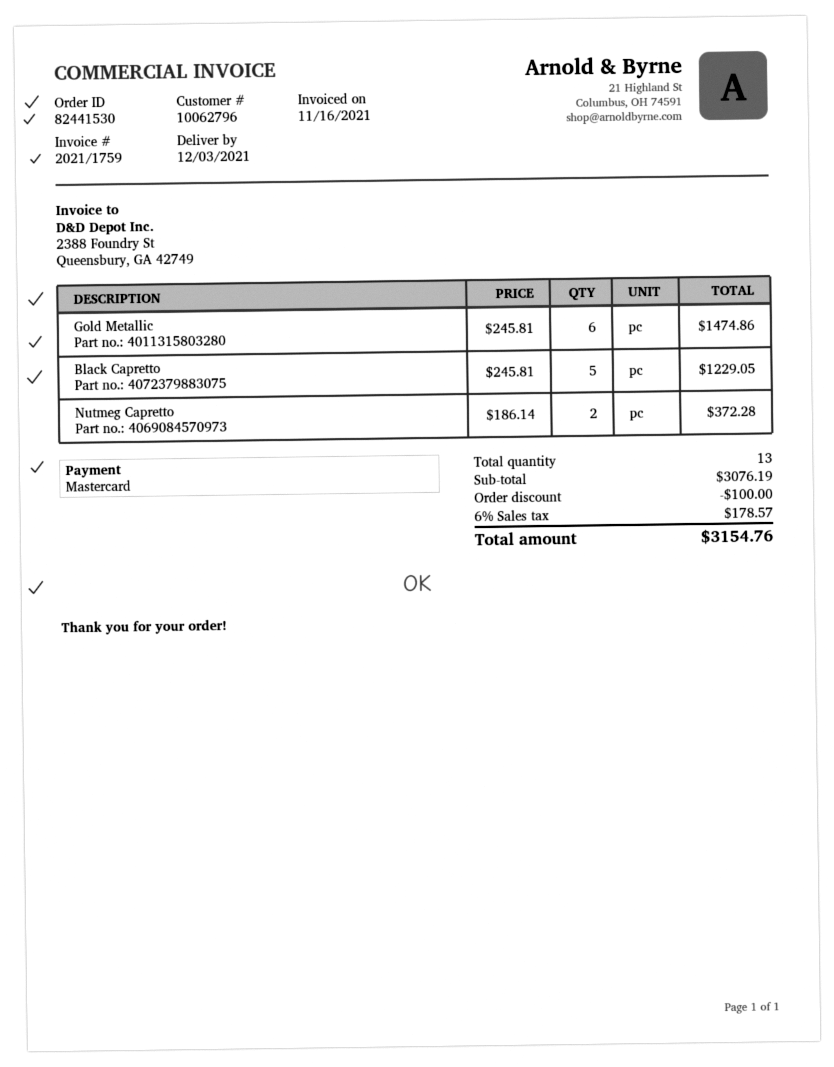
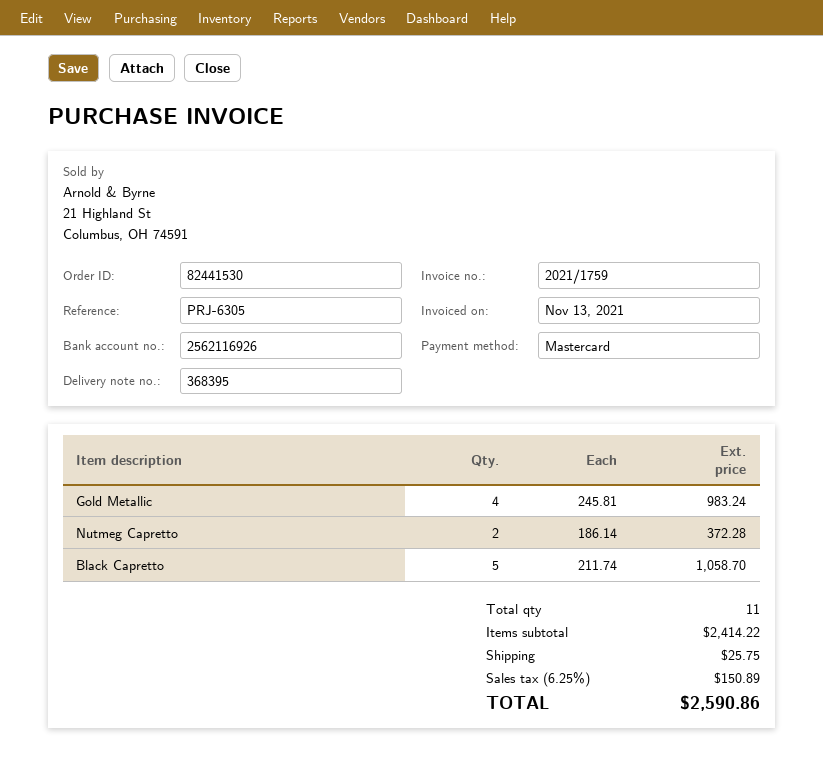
invoice date: 2021-11-16 -> 2021-11-13
Gold Metallic: 6 x 245.81 = 1474.86 -> 4 x 245.81 = 983.24
Black Capretto: 5 x 245.81 = 1229.05 -> 5 x 211.74 = 1058.70
total quantity: 13 -> 11
subtotal: 3076.19 -> 2414.22
discount: 100.00 -> none
shipping: none -> 25.75
tax: 6% = 178.57 -> 6.25% = 150.89
total: 3154.76 -> 2590.86

